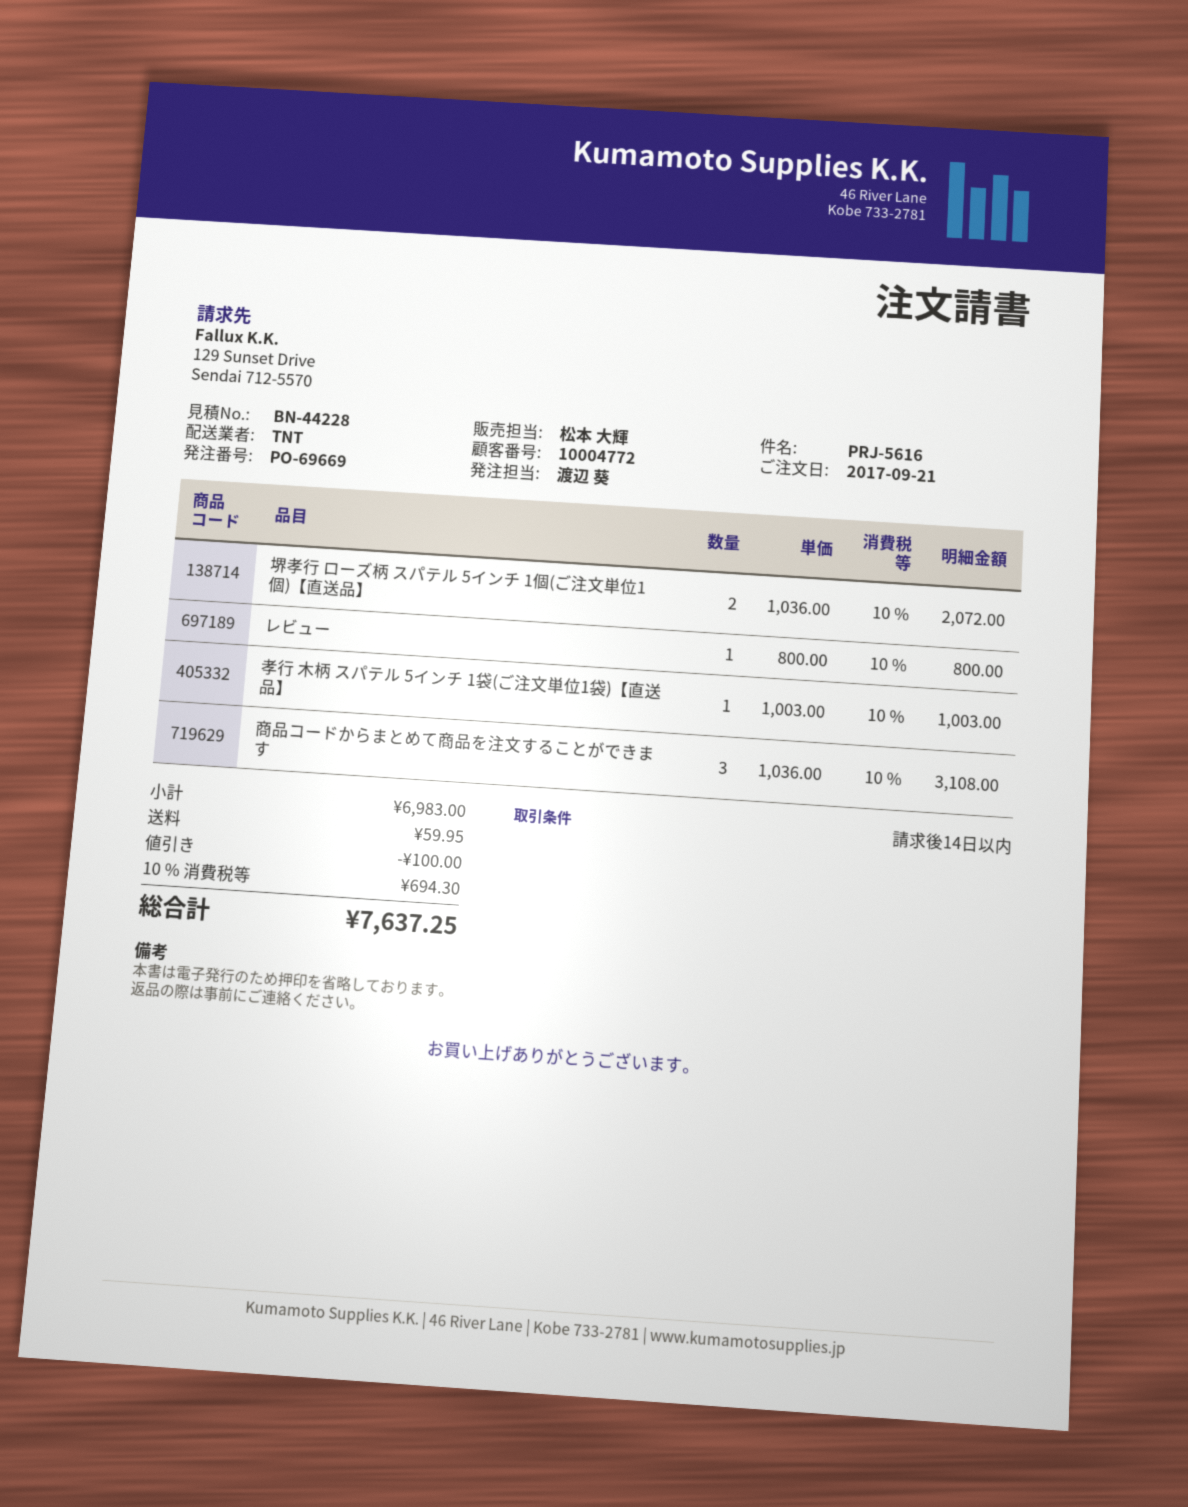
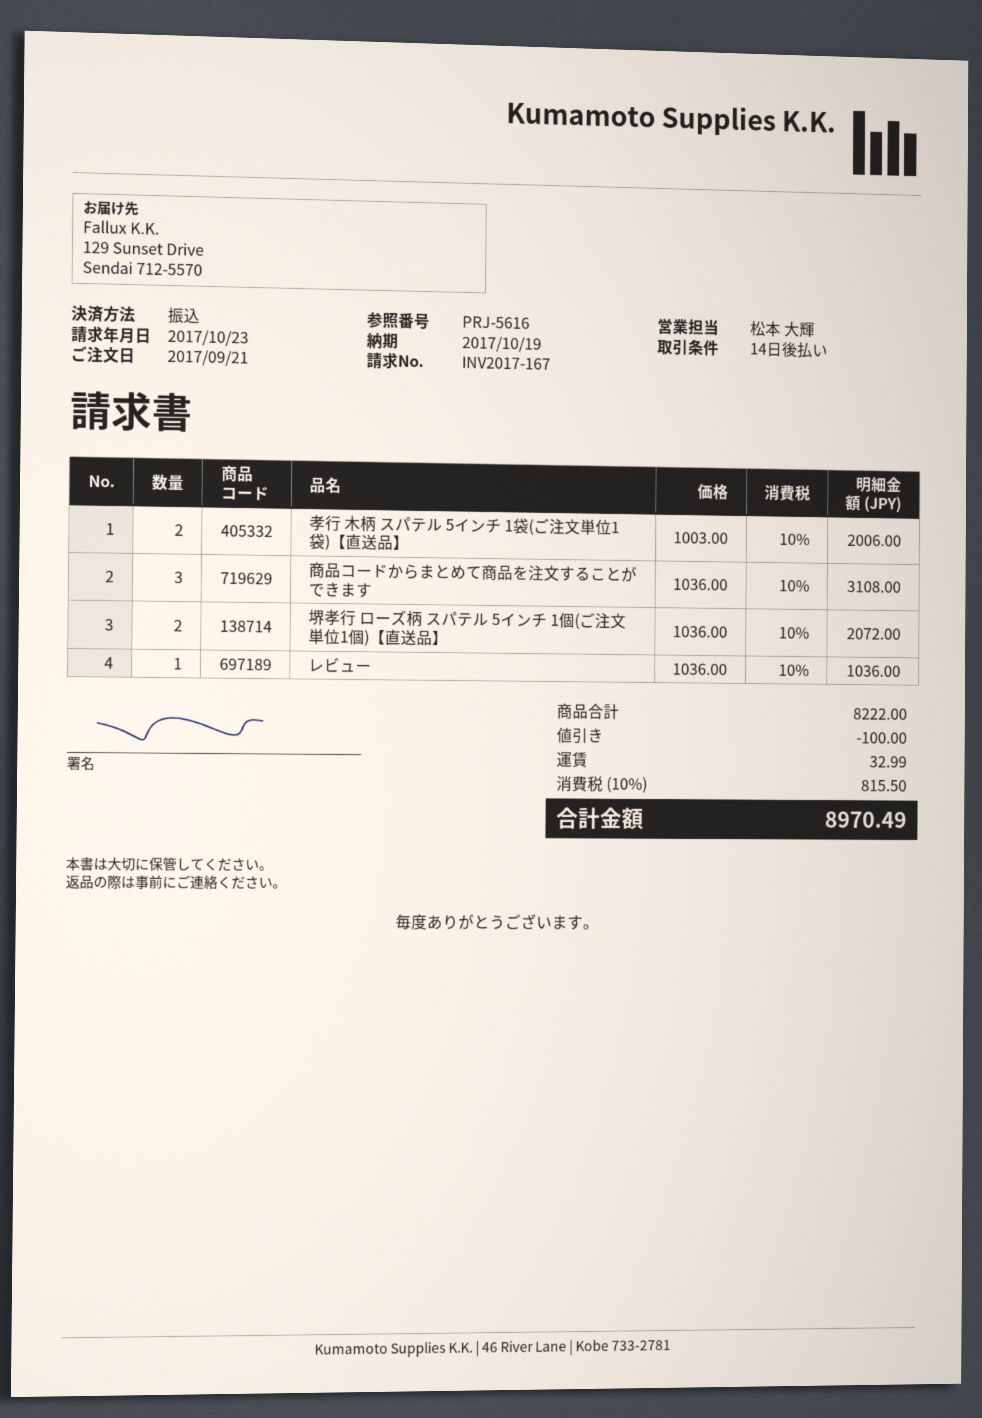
レビュー: 1 x 800.00 = 800.00 -> 1 x 1036.00 = 1036.00
孝行 木柄 スパテル 5インチ 1袋(ご注文単位1袋)【直送品】: 1 x 1003.00 = 1003.00 -> 2 x 1003.00 = 2006.00
subtotal: 6983.00 -> 8222.00
shipping: 59.95 -> 32.99
tax: 10% = 694.30 -> 10% = 815.50
total: 7637.25 -> 8970.49

